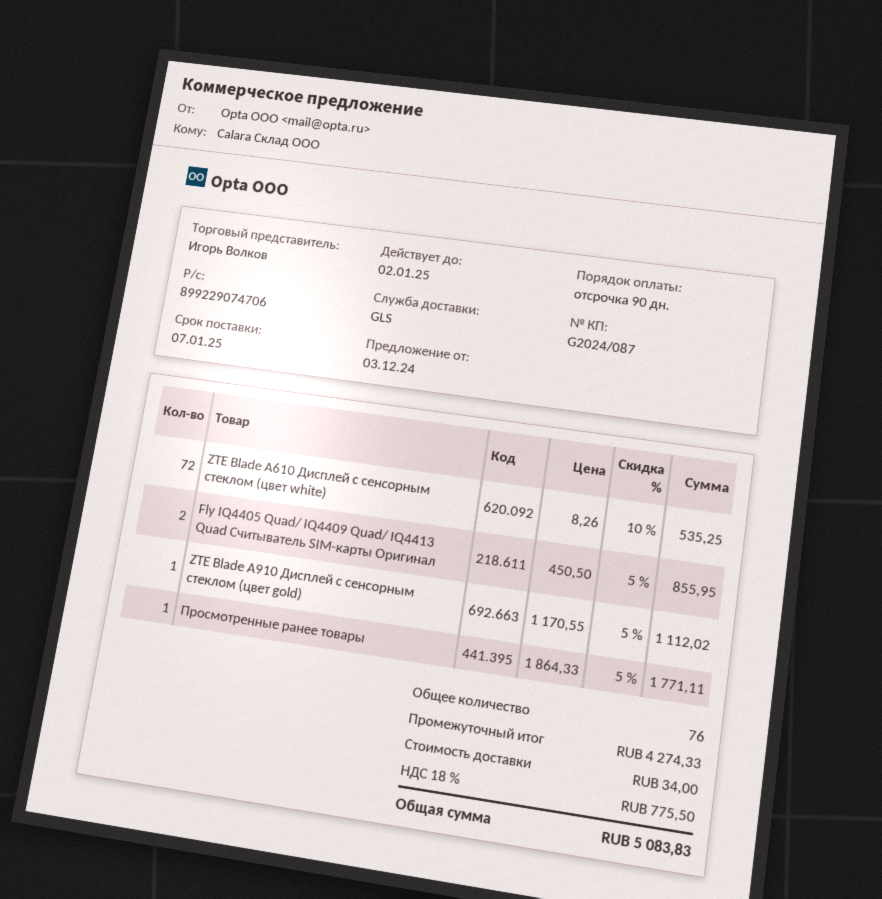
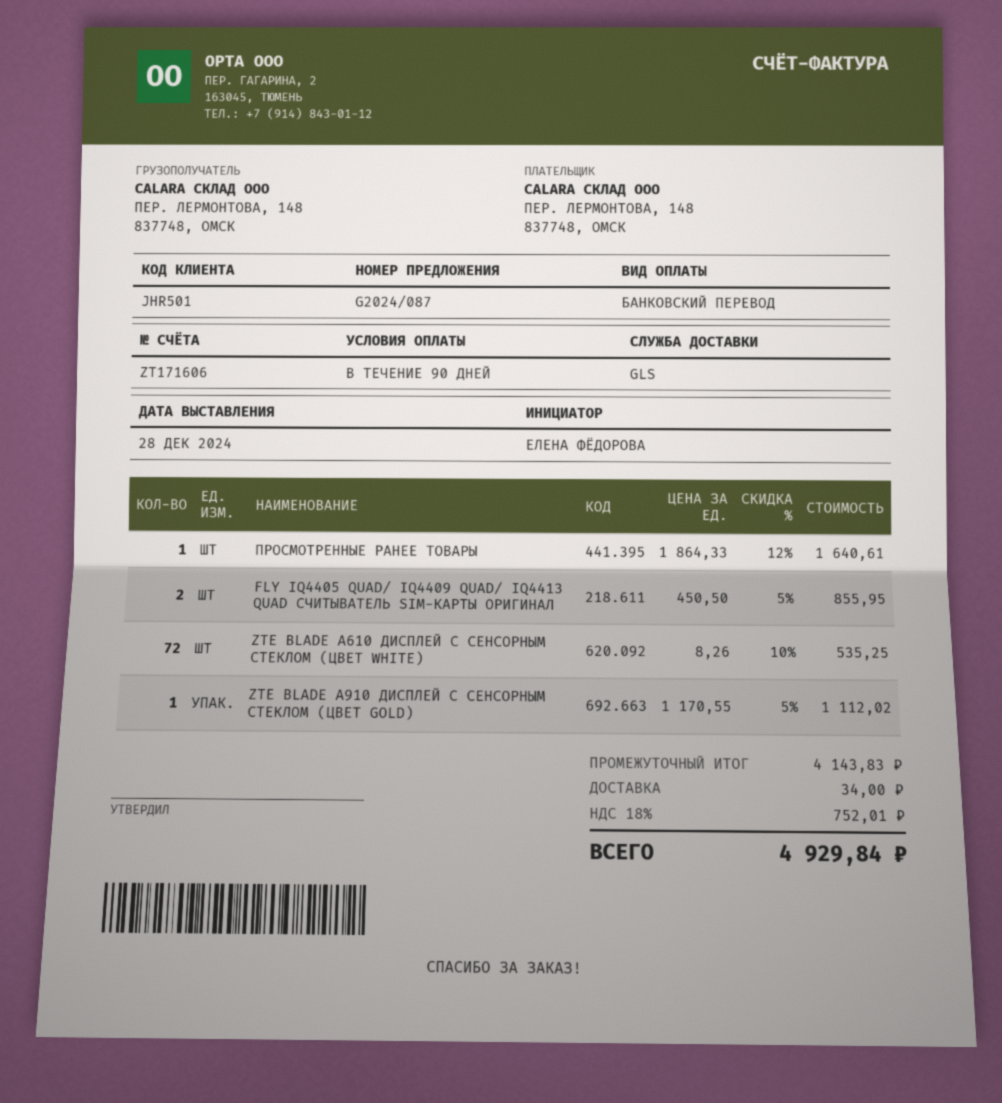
Просмотренные ранее товары: 1 x 1864.33 - 5% = 1771.11 -> 1 x 1864.33 - 12% = 1640.61
subtotal: 4274.33 -> 4143.83
tax: 18% = 775.50 -> 18% = 752.01
total: 5083.83 -> 4929.84

